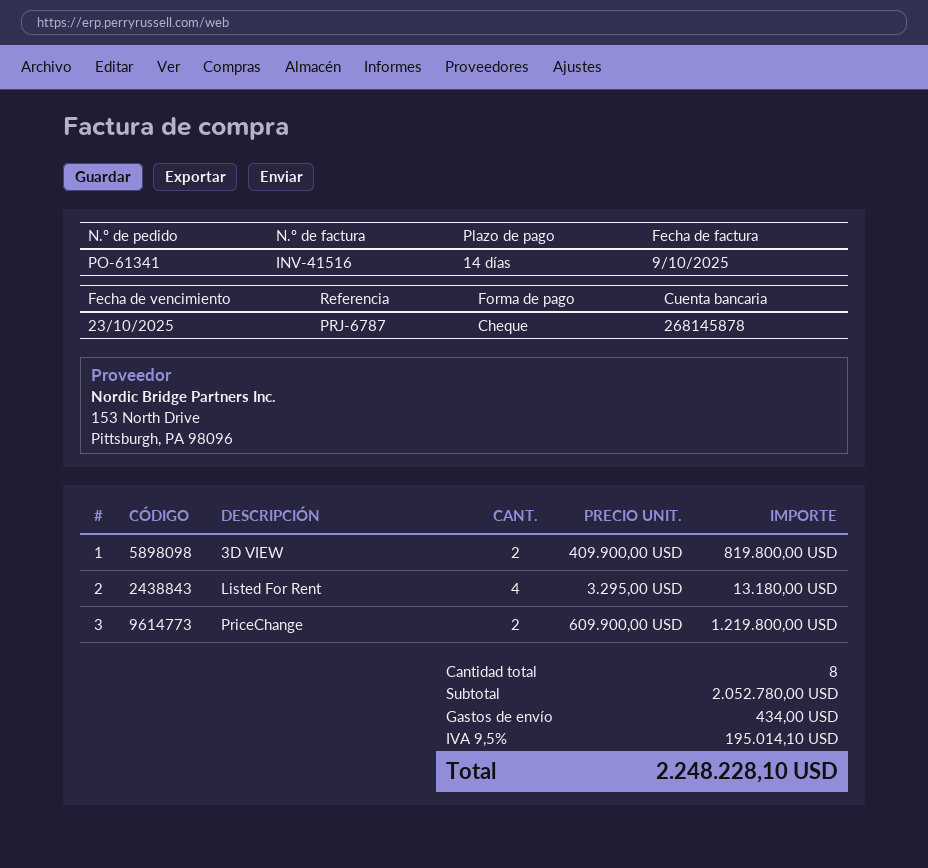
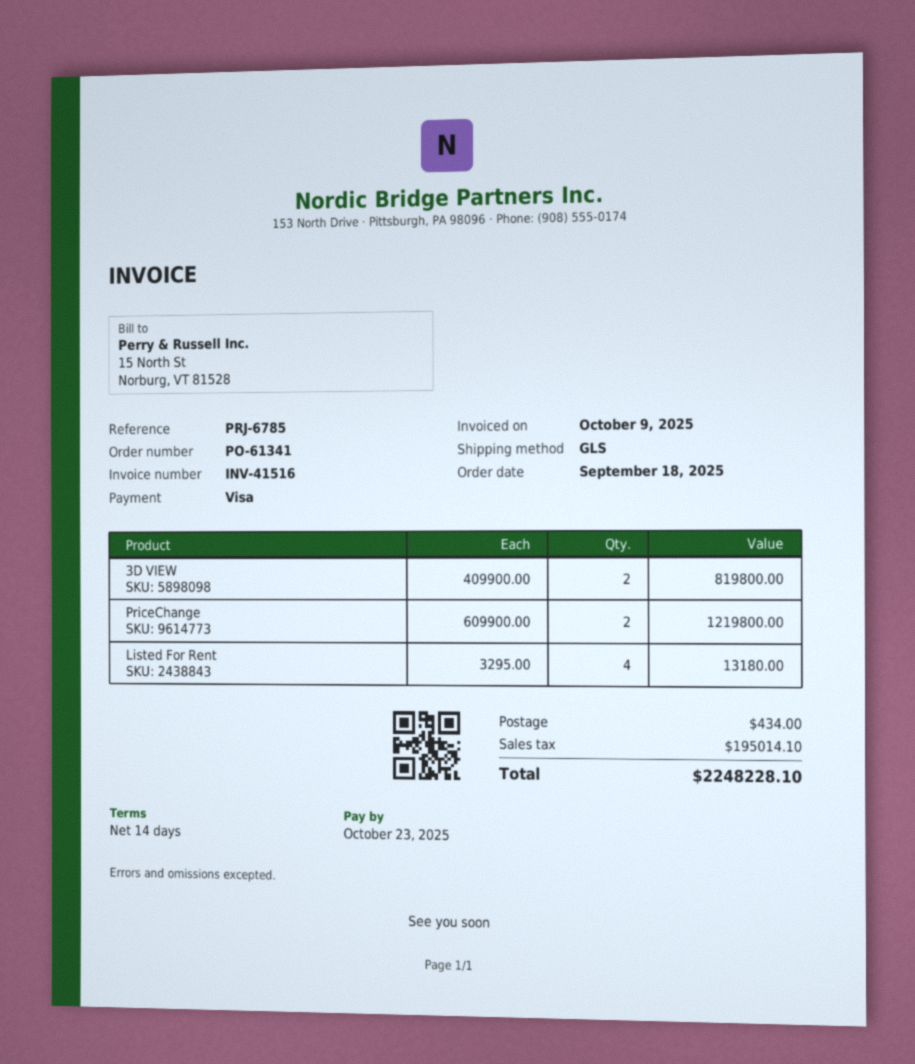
reference: PRJ-6787 -> PRJ-6785
payment method: cheque -> Visa

